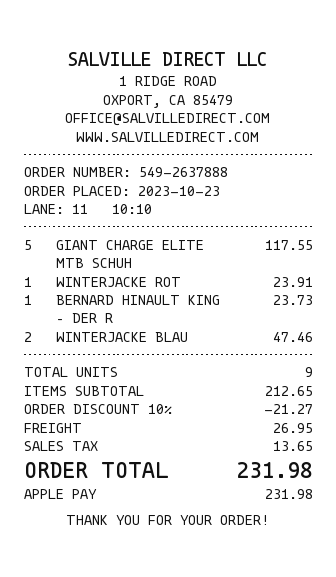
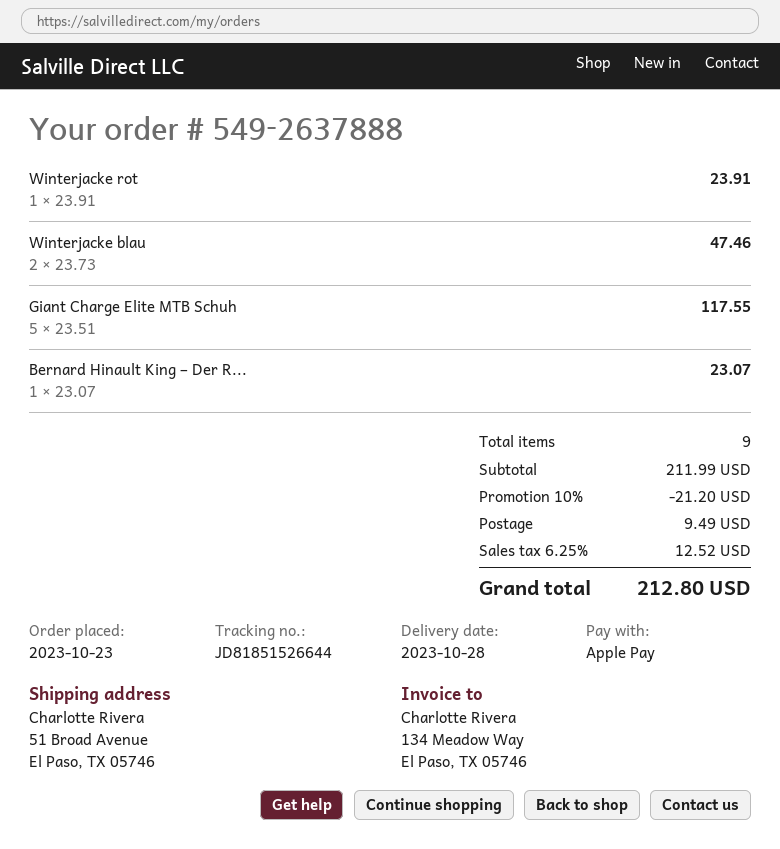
BERNARD HINAULT KING – DER R: 1 for 23.73 -> 1 for 23.07
subtotal: 212.65 -> 211.99
discount: 10% = 21.27 -> 10% = 21.20
shipping: 26.95 -> 9.49
tax: 13.65 -> 12.52
total: 231.98 -> 212.80

